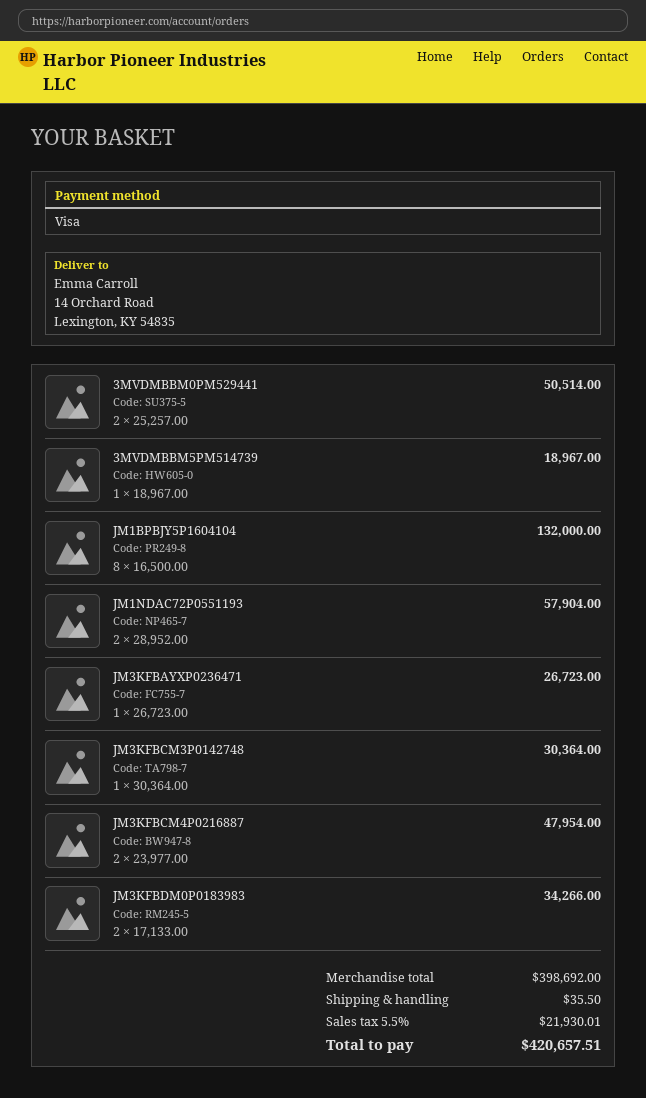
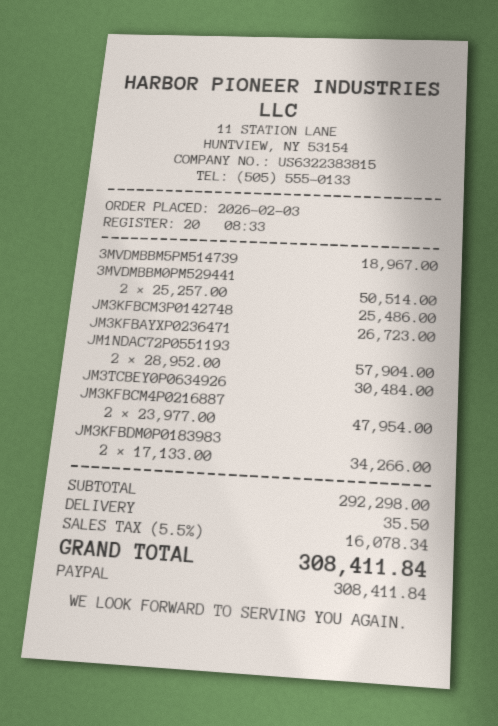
payment method: Visa -> PayPal
JM1BPBJY5P1604104: 8 x 16500.00 = 132000.00 -> none
JM3KFBCM3P0142748: 1 x 30364.00 = 30364.00 -> 1 x 25486.00 = 25486.00
JM3TCBEY0P0634926: none -> 1 x 30484.00 = 30484.00
subtotal: 398692.00 -> 292298.00
tax: 5.5% = 21930.01 -> 5.5% = 16078.34
total: 420657.51 -> 308411.84

